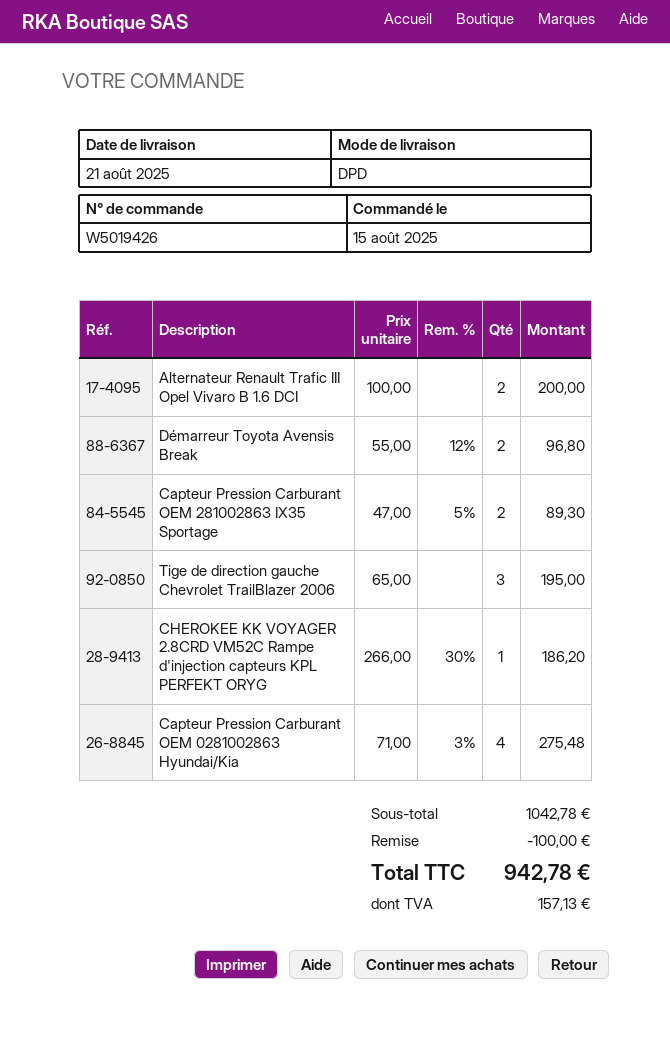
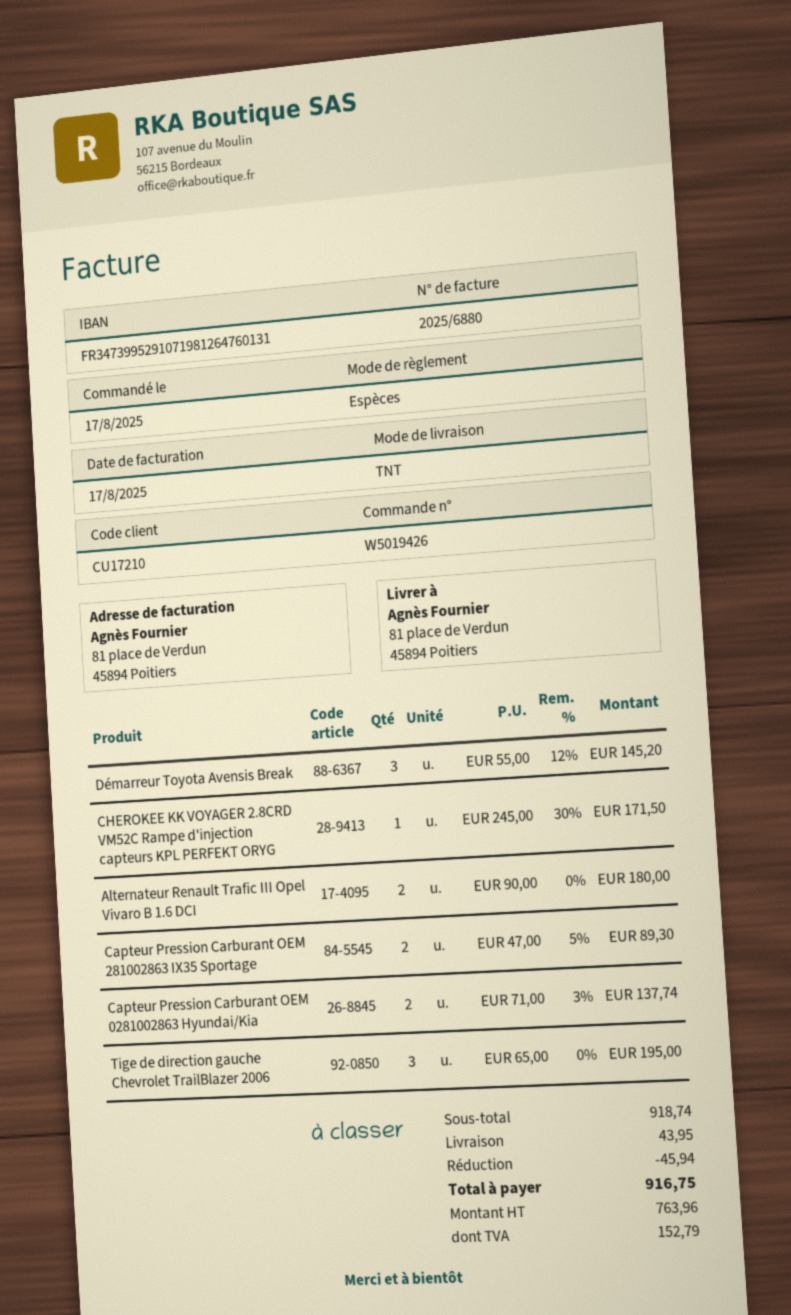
order date: 2025-08-15 -> 2025-08-17
shipping method: DPD -> TNT
Alternateur Renault Trafic III Opel Vivaro B 1.6 DCI: 2 x 100.00 = 200.00 -> 2 x 90.00 = 180.00
Démarreur Toyota Avensis Break: 2 x 55.00 - 12% = 96.80 -> 3 x 55.00 - 12% = 145.20
CHEROKEE KK VOYAGER 2.8CRD VM52C Rampe d'injection capteurs KPL PERFEKT ORYG: 1 x 266.00 - 30% = 186.20 -> 1 x 245.00 - 30% = 171.50
Capteur Pression Carburant OEM 0281002863 Hyundai/Kia: 4 x 71.00 - 3% = 275.48 -> 2 x 71.00 - 3% = 137.74
subtotal: 1042.78 -> 918.74
discount: 100.00 -> 45.94
shipping: none -> 43.95
tax: 157.13 -> 152.79
total: 942.78 -> 916.75

